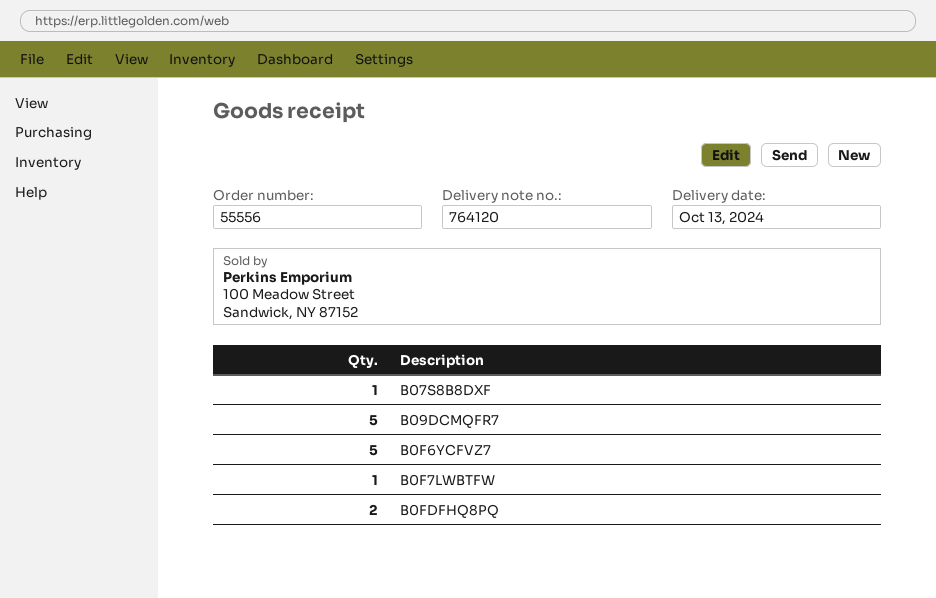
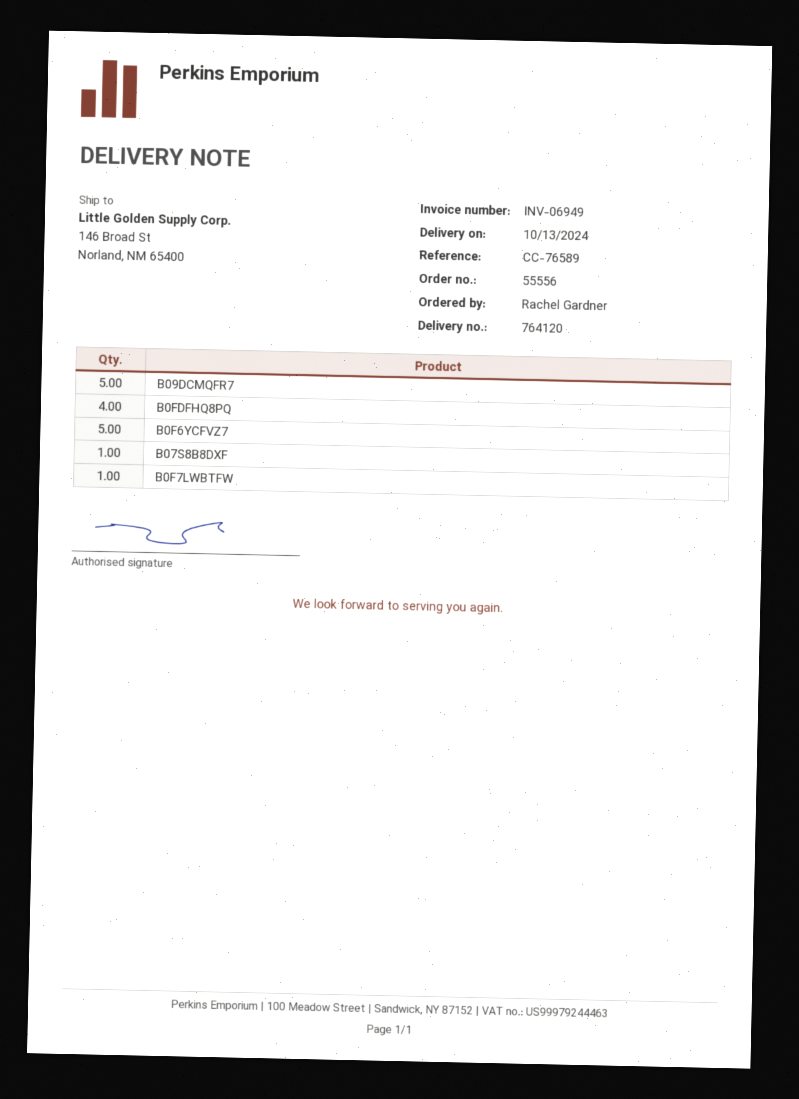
B0FDFHQ8PQ: 2 -> 4

